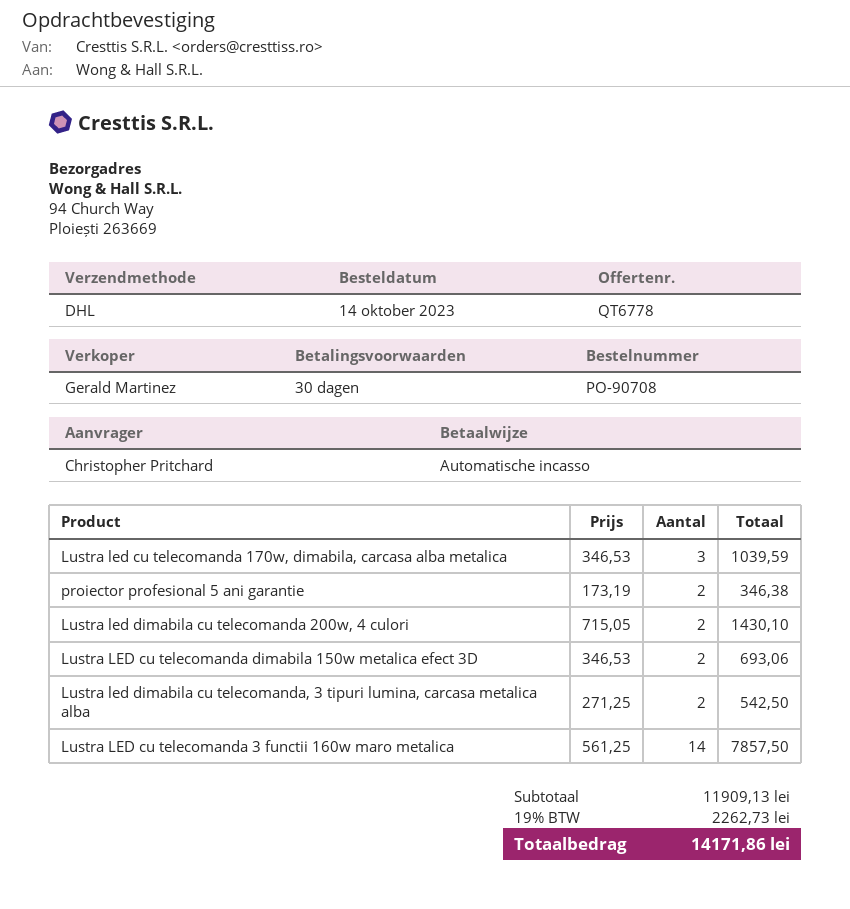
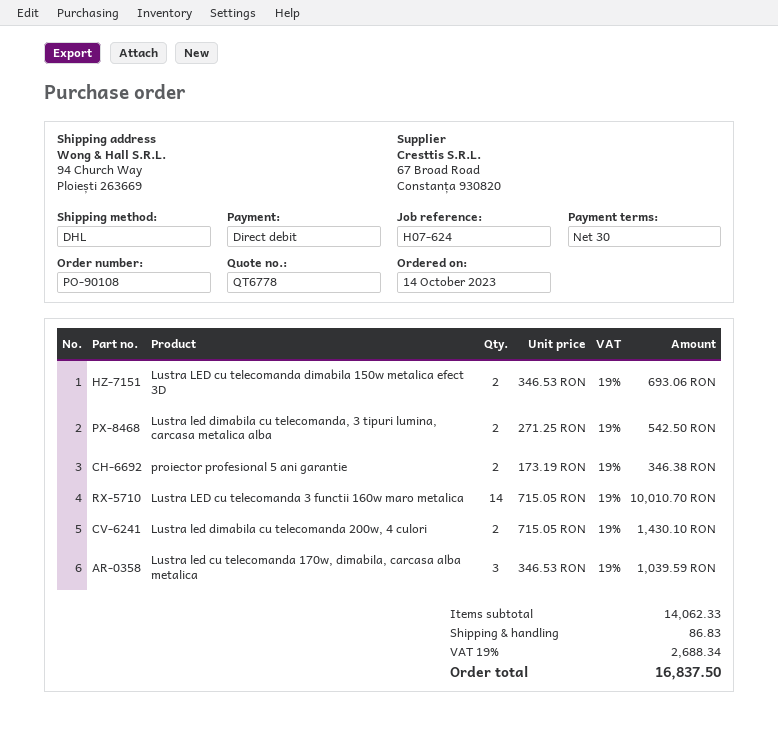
order number: PO-90708 -> PO-90108
Lustra LED cu telecomanda 3 functii 160w maro metalica: 14 x 561.25 = 7857.50 -> 14 x 715.05 = 10010.70
subtotal: 11909.13 -> 14062.33
shipping: none -> 86.83
tax: 19% = 2262.73 -> 19% = 2688.34
total: 14171.86 -> 16837.50

